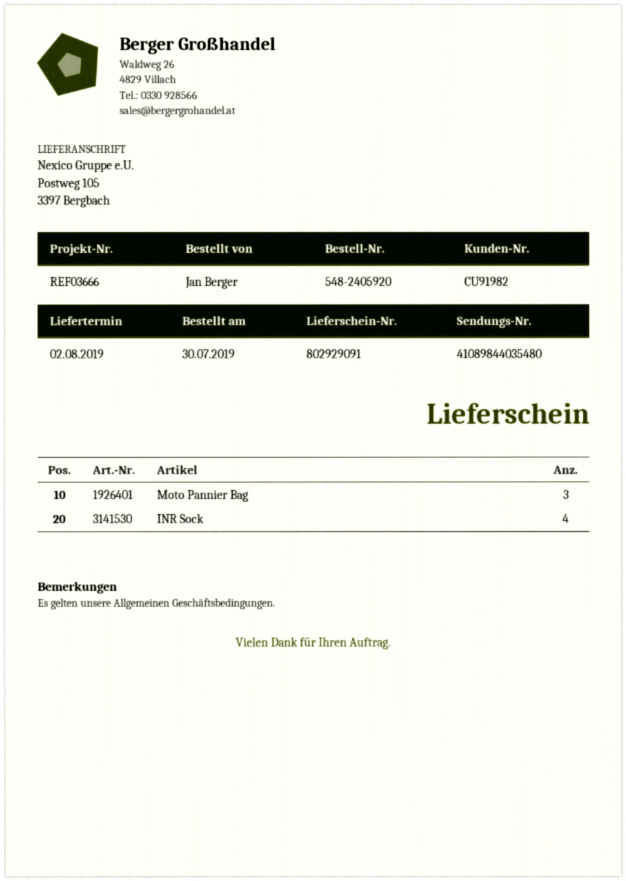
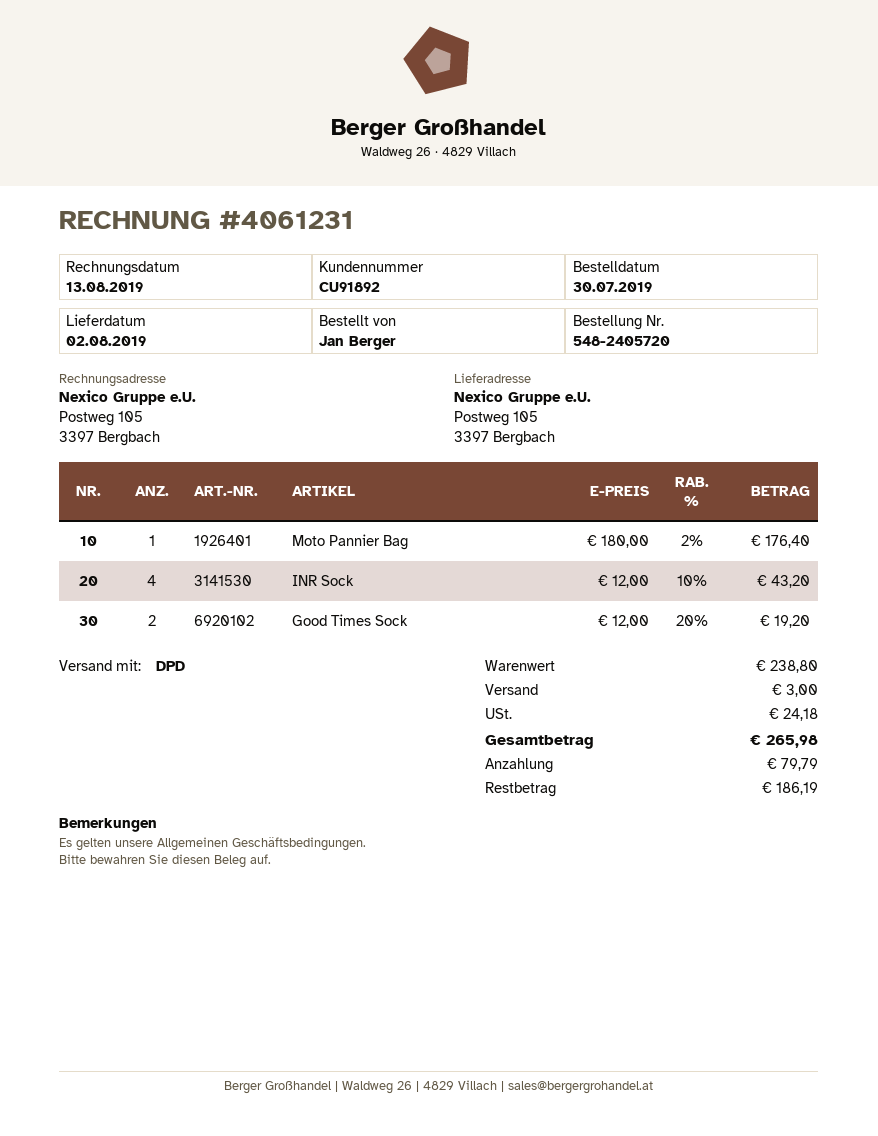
order number: 548-2405920 -> 548-2405720
customer number: CU91982 -> CU91892
Moto Pannier Bag: 3 -> 1
Good Times Sock: none -> 2

